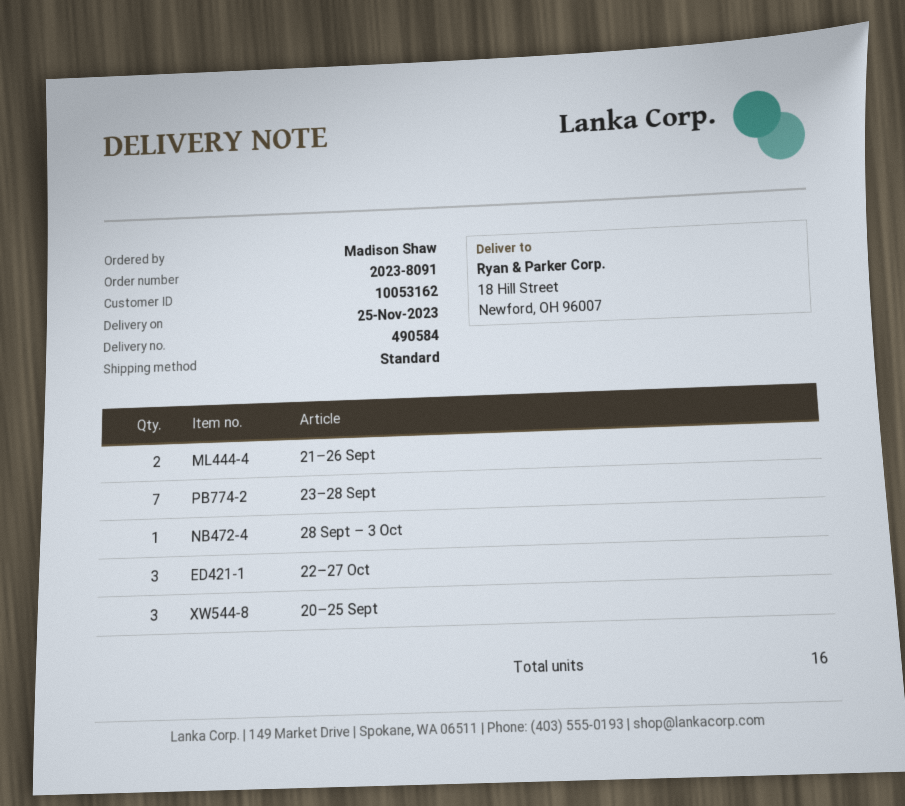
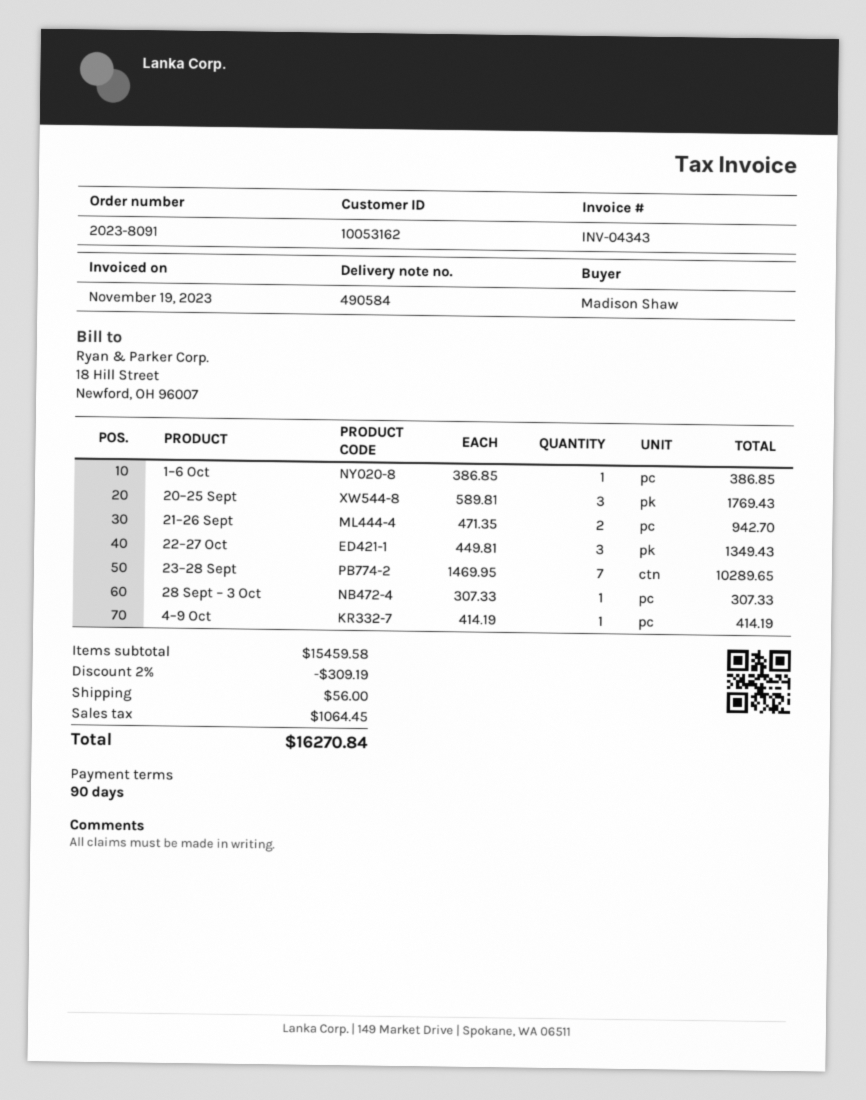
1–6 Oct: none -> 1
4–9 Oct: none -> 1

